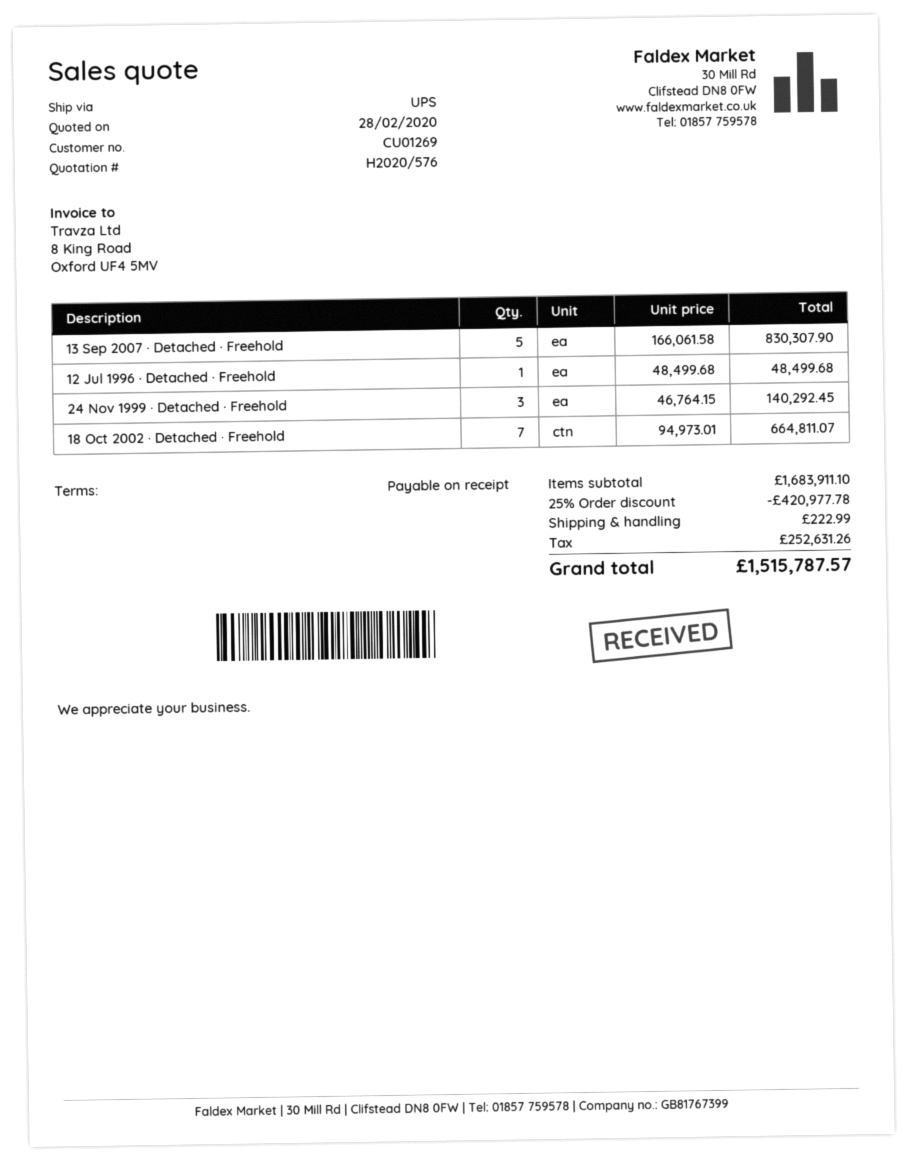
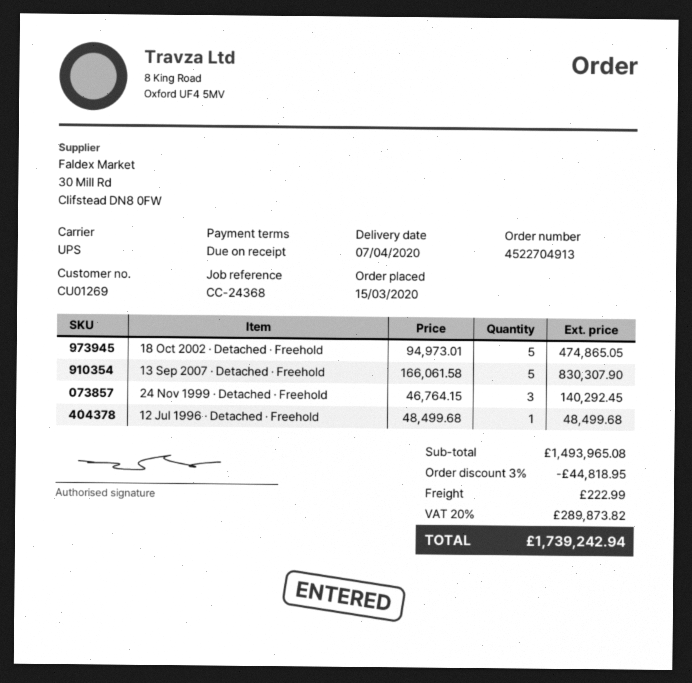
18 Oct 2002 · Detached · Freehold: 7 x 94973.01 = 664811.07 -> 5 x 94973.01 = 474865.05
subtotal: 1683911.10 -> 1493965.08
discount: 25% = 420977.78 -> 3% = 44818.95
tax: 252631.26 -> 289873.82
total: 1515787.57 -> 1739242.94

